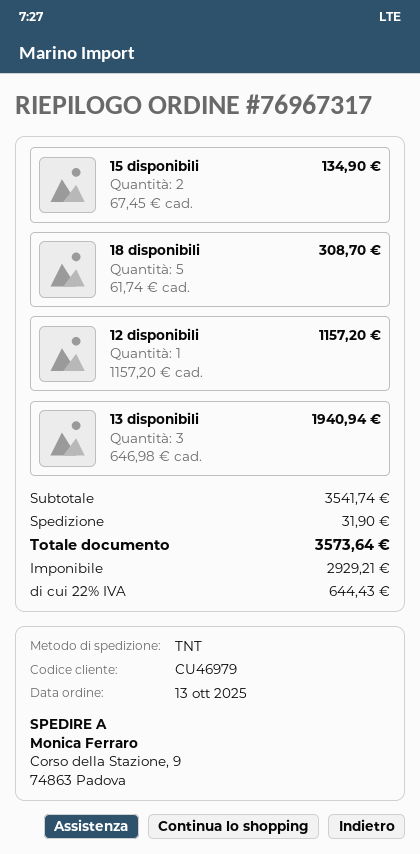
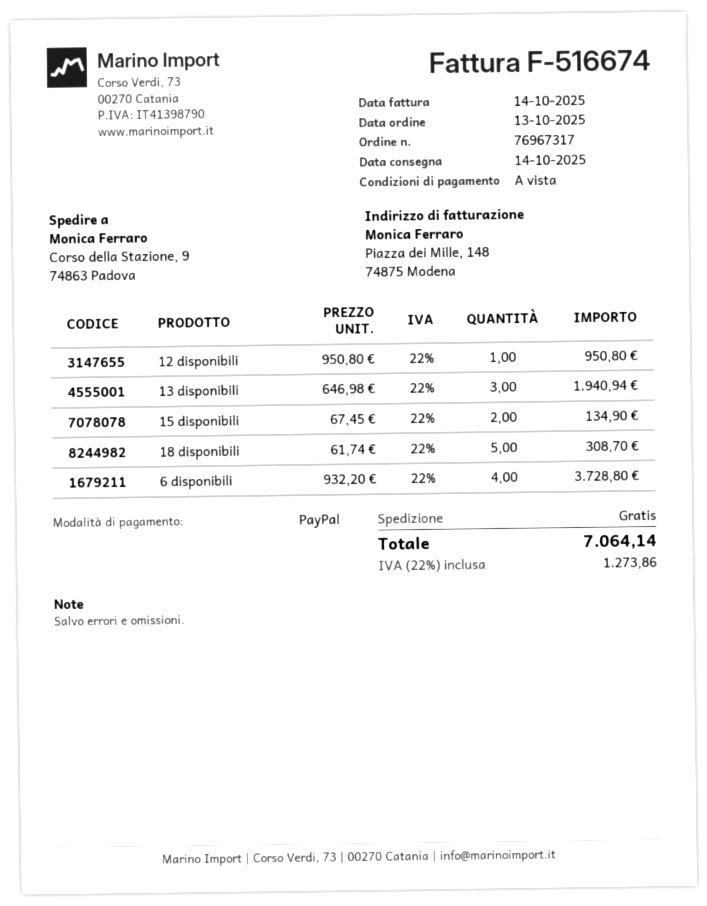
12 disponibili: 1 x 1157.20 = 1157.20 -> 1 x 950.80 = 950.80
6 disponibili: none -> 4 x 932.20 = 3728.80
shipping: 31.90 -> 0.00
tax: 22% = 644.43 -> 22% = 1273.86
total: 3573.64 -> 7064.14

